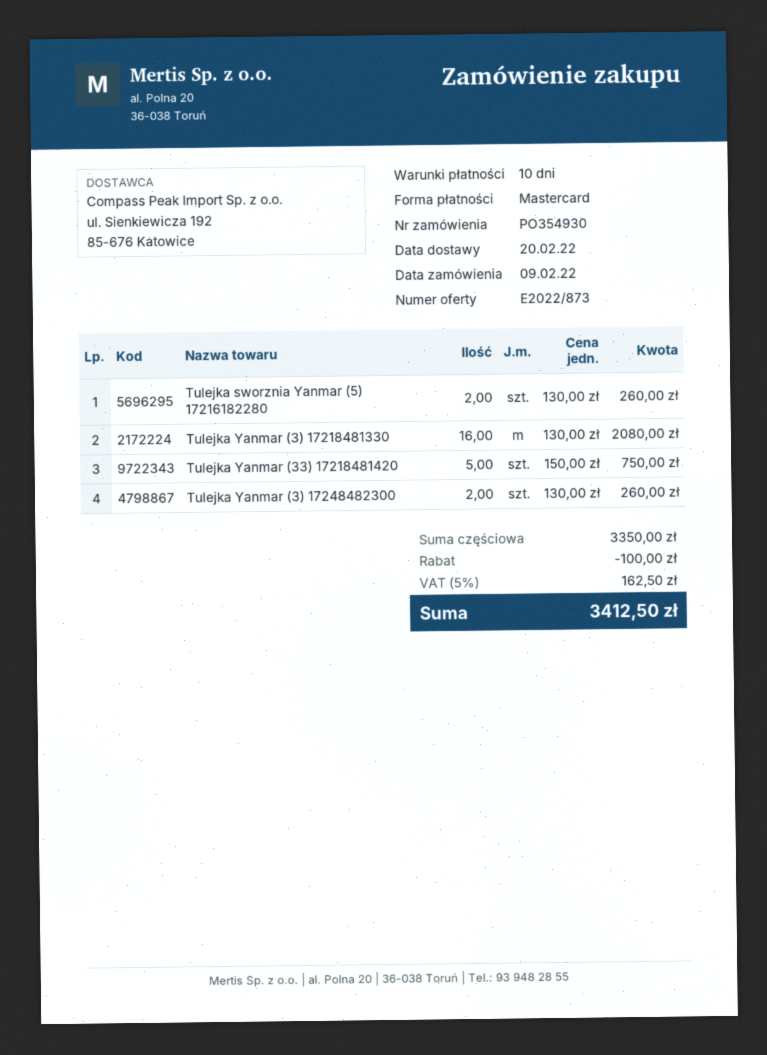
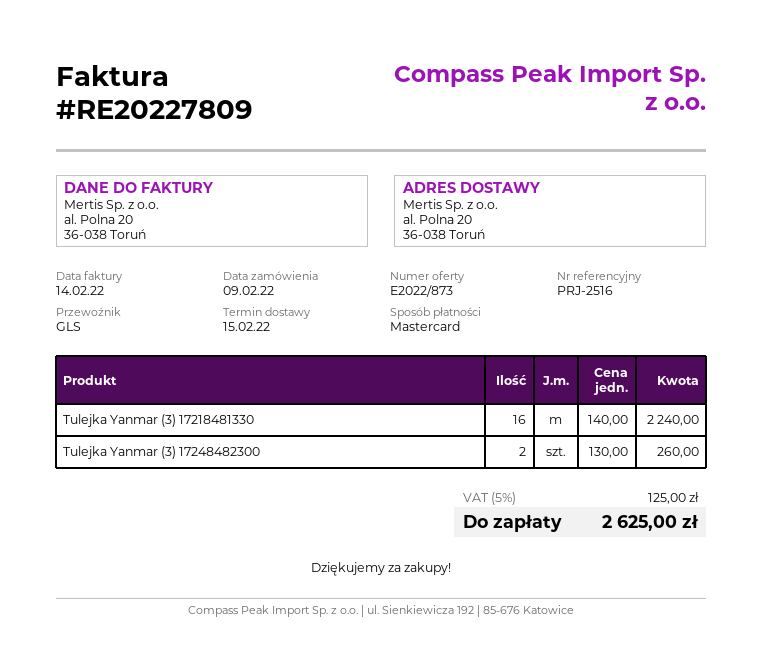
delivery date: 2022-02-20 -> 2022-02-15
Tulejka sworznia Yanmar (5) 17216182280: 2 x 130.00 = 260.00 -> none
Tulejka Yanmar (3) 17218481330: 16 x 130.00 = 2080.00 -> 16 x 140.00 = 2240.00
Tulejka Yanmar (33) 17218481420: 5 x 150.00 = 750.00 -> none
discount: 100.00 -> none
tax: 5% = 162.50 -> 5% = 125.00
total: 3412.50 -> 2625.00

